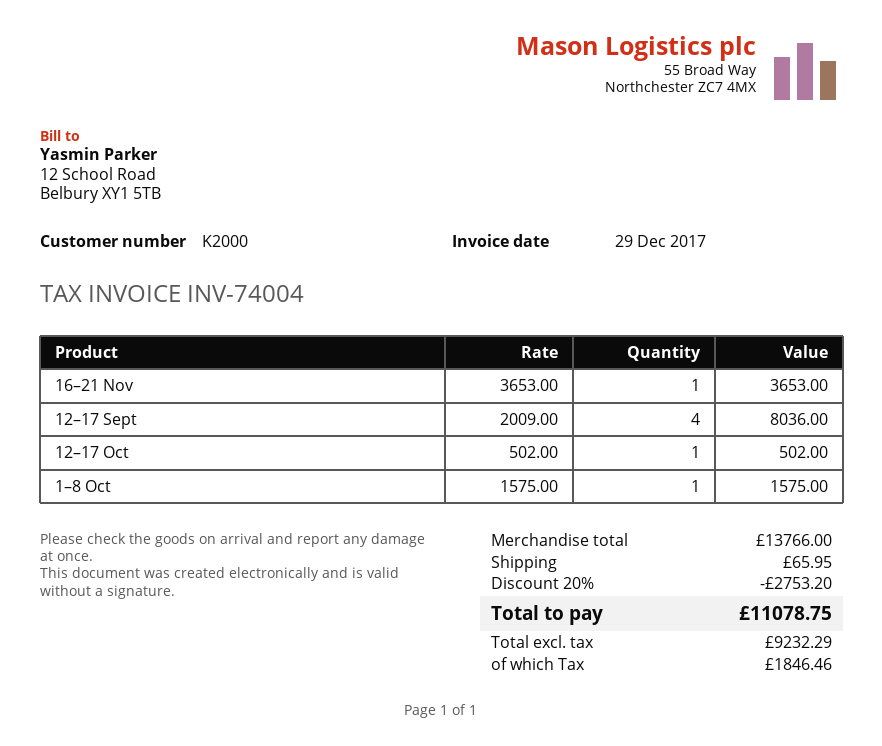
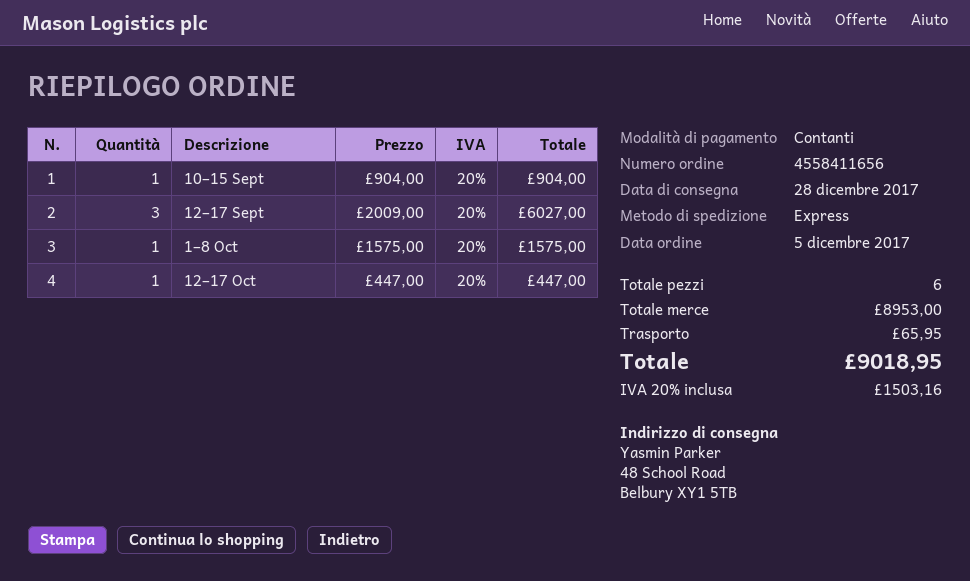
16–21 Nov: 1 x 3653.00 = 3653.00 -> none
12–17 Sept: 4 x 2009.00 = 8036.00 -> 3 x 2009.00 = 6027.00
12–17 Oct: 1 x 502.00 = 502.00 -> 1 x 447.00 = 447.00
10–15 Sept: none -> 1 x 904.00 = 904.00
subtotal: 13766.00 -> 8953.00
discount: 20% = 2753.20 -> none
tax: 1846.46 -> 1503.16
total: 11078.75 -> 9018.95

